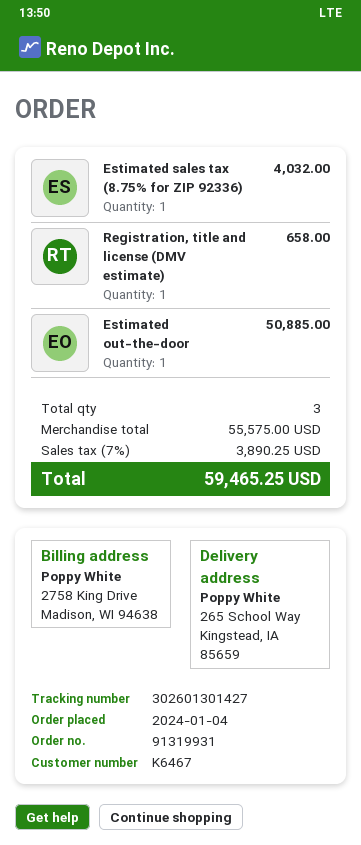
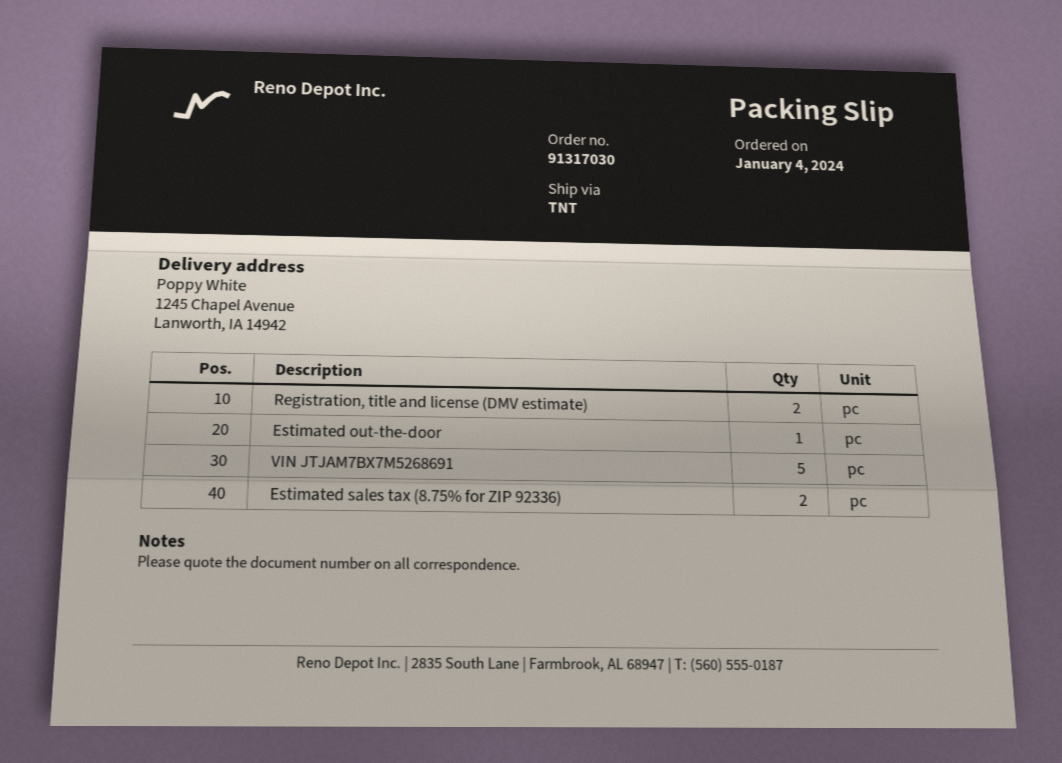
order number: 91319931 -> 91317030
ship to: 265 School Way, Kingstead, IA 85659 -> 1245 Chapel Avenue, Lanworth, IA 14942
Estimated sales tax (8.75% for ZIP 92336): 1 -> 2
Registration, title and license (DMV estimate): 1 -> 2
VIN JTJAM7BX7M5268691: none -> 5

